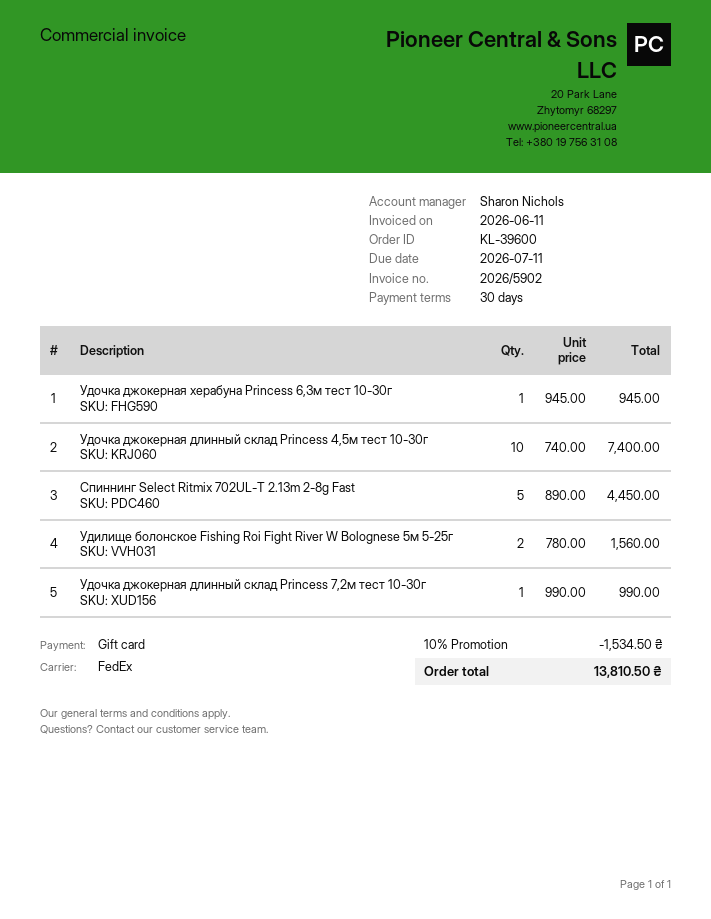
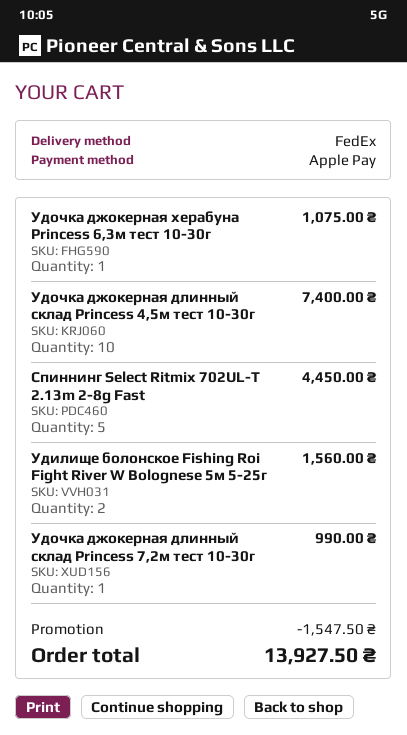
payment method: gift card -> Apple Pay
Удочка джокерная херабуна Princess 6,3м тест 10-30г: 1 for 945.00 -> 1 for 1075.00
discount: 1534.50 -> 1547.50
total: 13810.50 -> 13927.50

